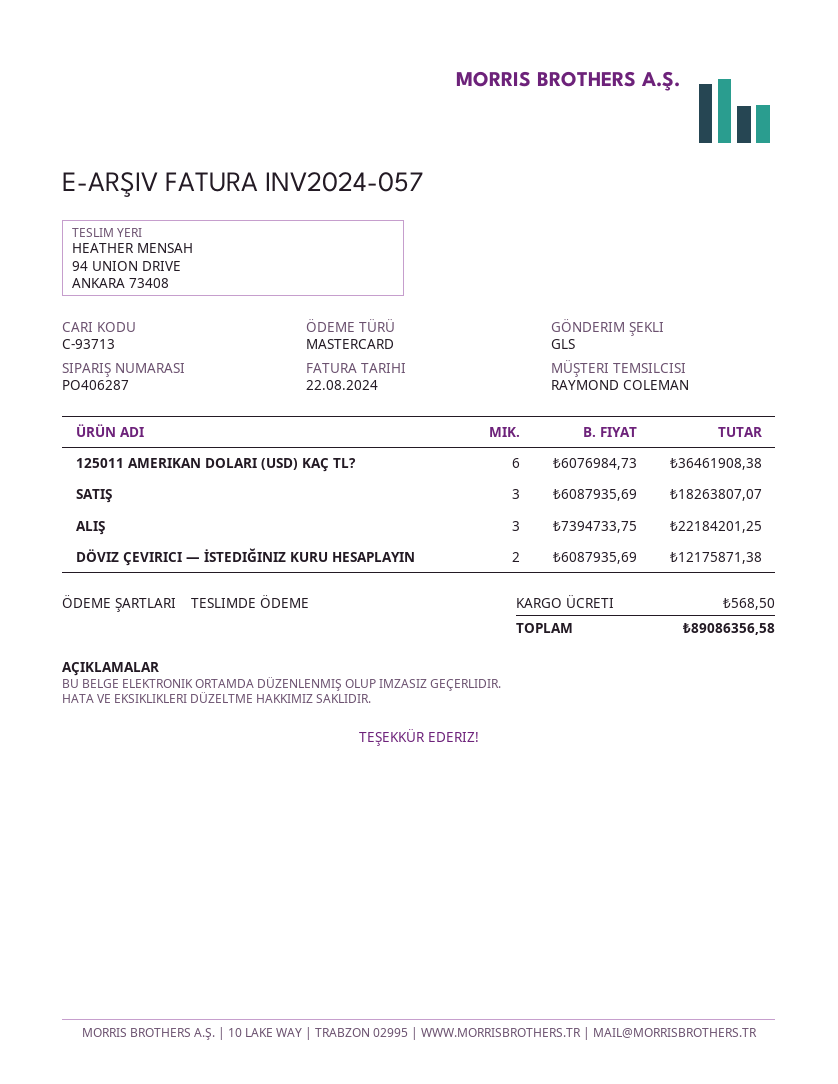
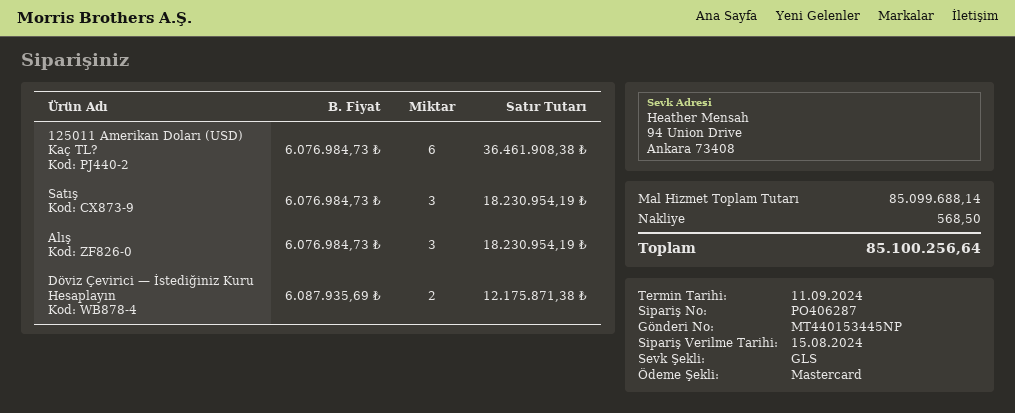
SATIŞ: 3 x 6087935.69 = 18263807.07 -> 3 x 6076984.73 = 18230954.19
ALIŞ: 3 x 7394733.75 = 22184201.25 -> 3 x 6076984.73 = 18230954.19
total: 89086356.58 -> 85100256.64

